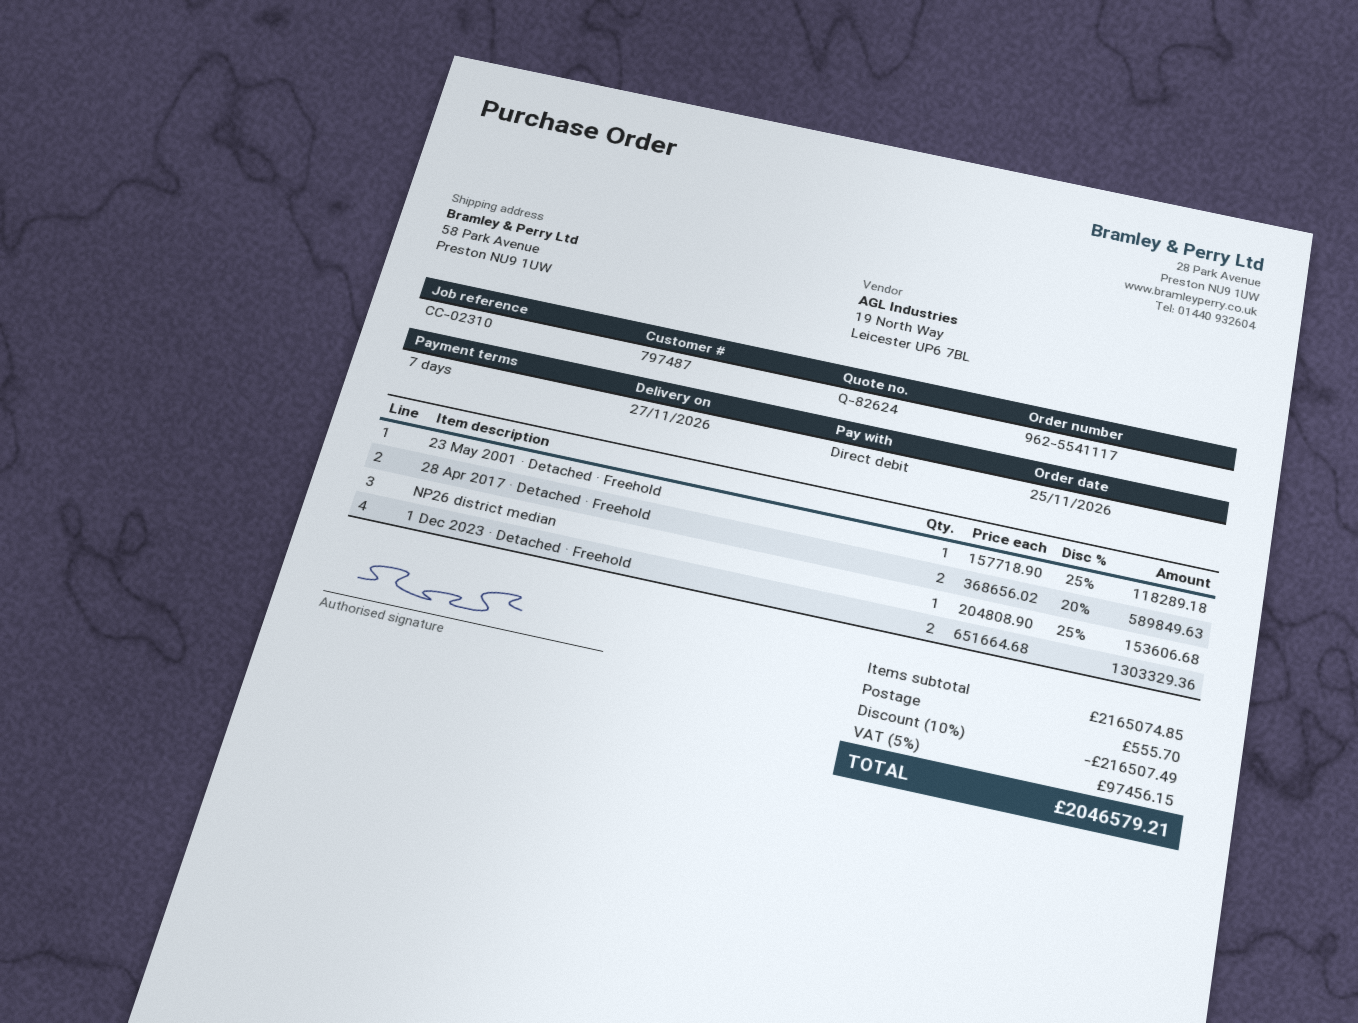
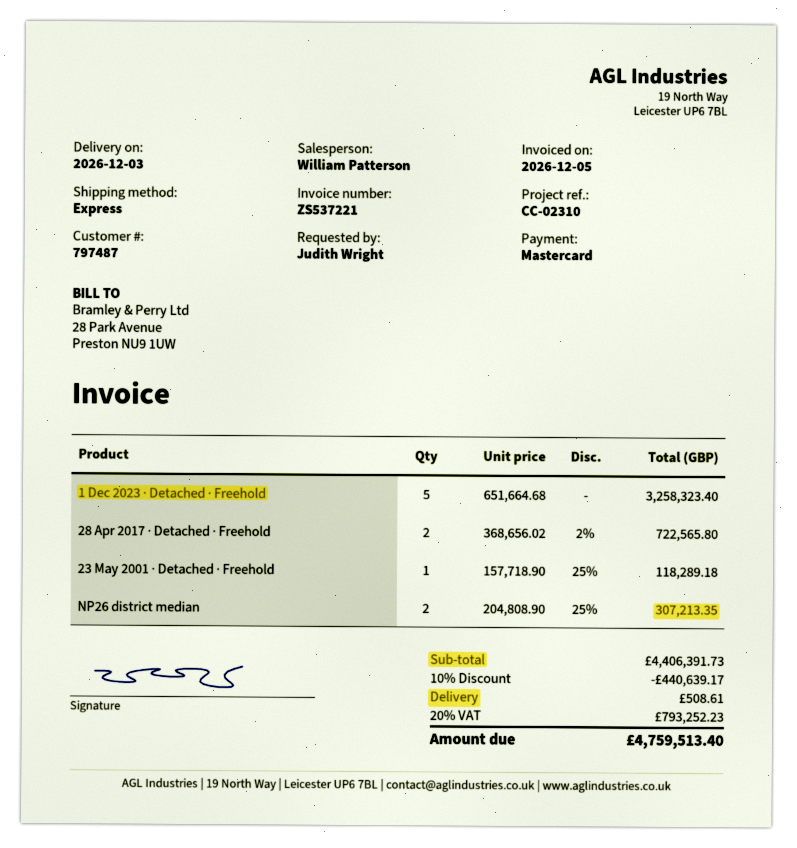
delivery date: 2026-11-27 -> 2026-12-03
payment method: direct debit -> Mastercard
28 Apr 2017 · Detached · Freehold: 2 x 368656.02 - 20% = 589849.63 -> 2 x 368656.02 - 2% = 722565.80
NP26 district median: 1 x 204808.90 - 25% = 153606.68 -> 2 x 204808.90 - 25% = 307213.35
1 Dec 2023 · Detached · Freehold: 2 x 651664.68 = 1303329.36 -> 5 x 651664.68 = 3258323.40
subtotal: 2165074.85 -> 4406391.73
discount: 10% = 216507.49 -> 10% = 440639.17
shipping: 555.70 -> 508.61
tax: 5% = 97456.15 -> 20% = 793252.23
total: 2046579.21 -> 4759513.40

